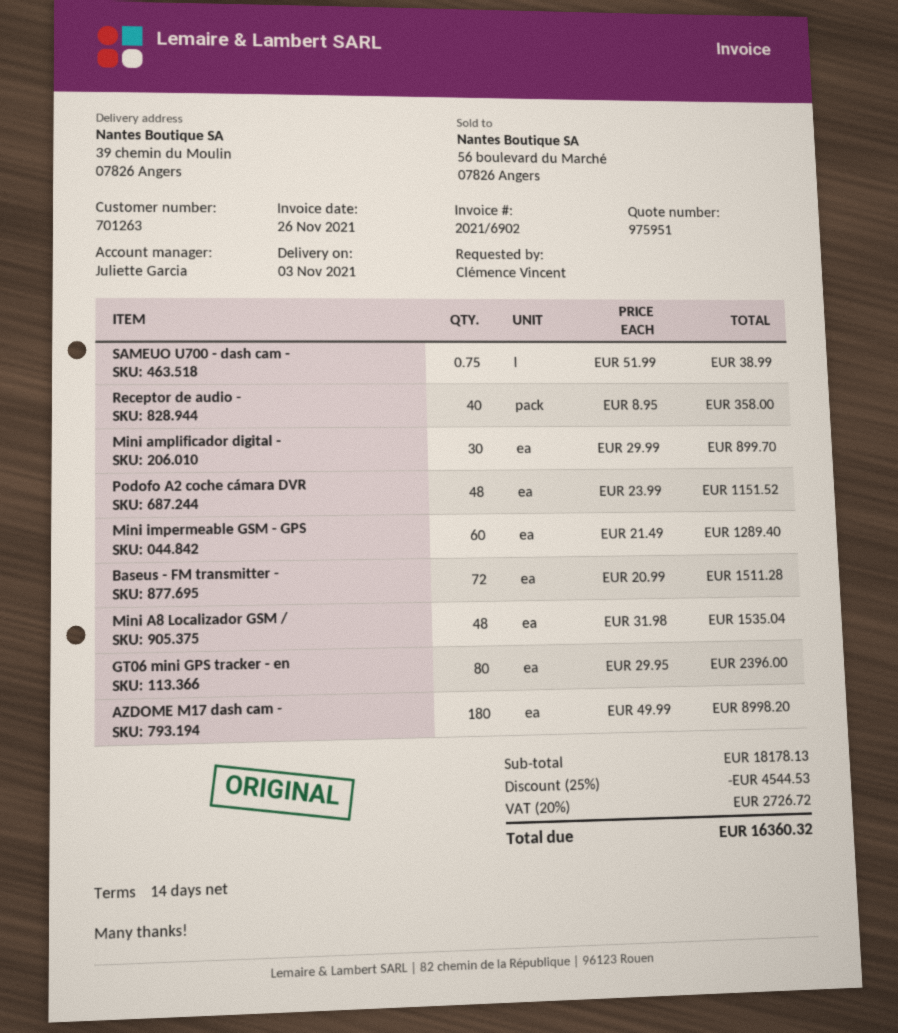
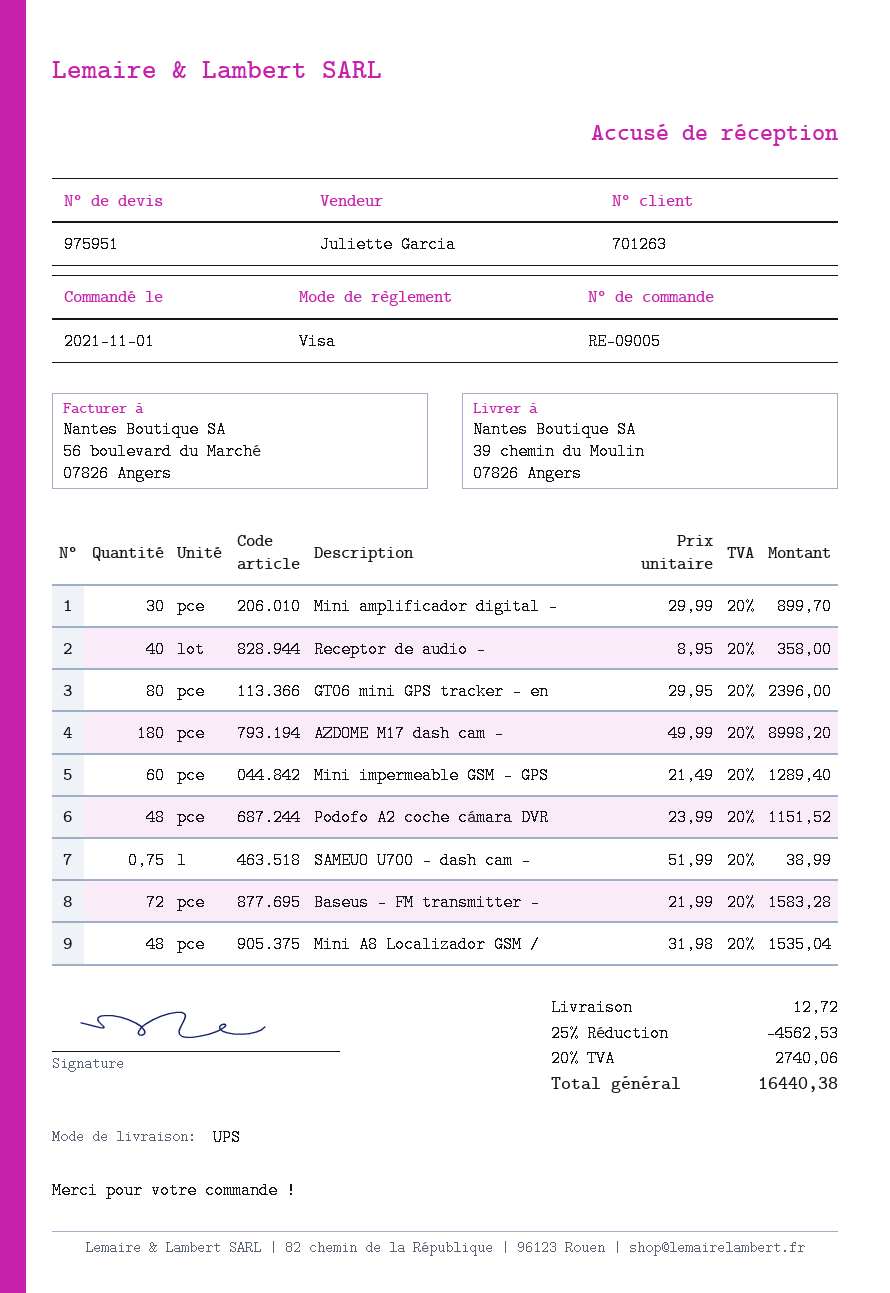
Baseus - FM transmitter -: 72 x 20.99 = 1511.28 -> 72 x 21.99 = 1583.28
discount: 25% = 4544.53 -> 25% = 4562.53
shipping: none -> 12.72
tax: 20% = 2726.72 -> 20% = 2740.06
total: 16360.32 -> 16440.38

